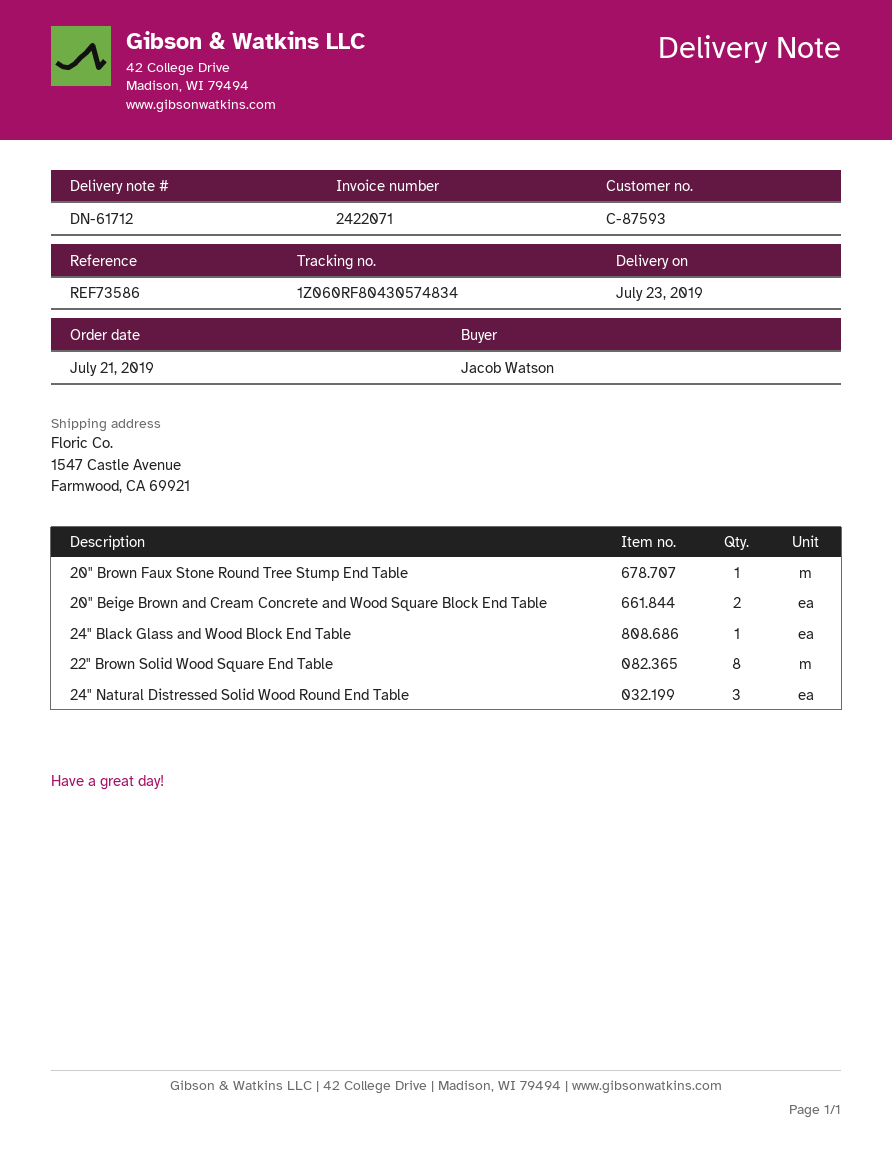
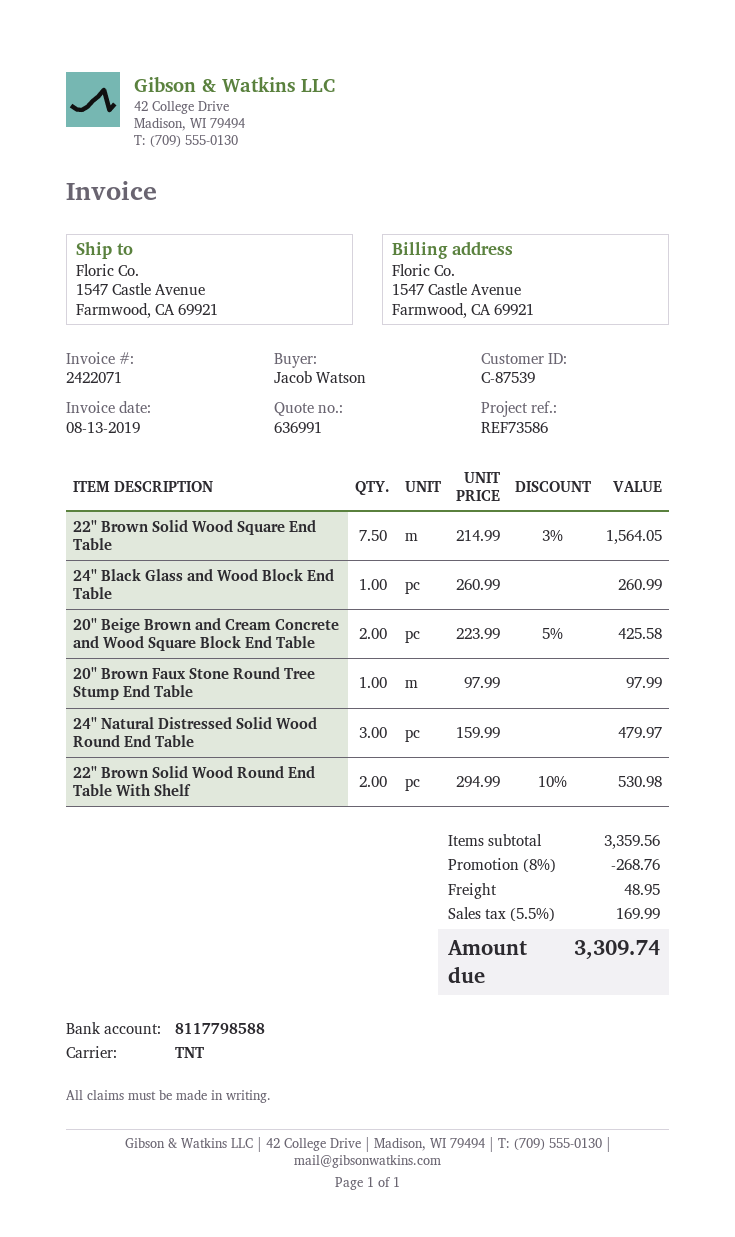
customer number: C-87593 -> C-87539
22" Brown Solid Wood Square End Table: 8 -> 7.5
22" Brown Solid Wood Round End Table With Shelf: none -> 2

